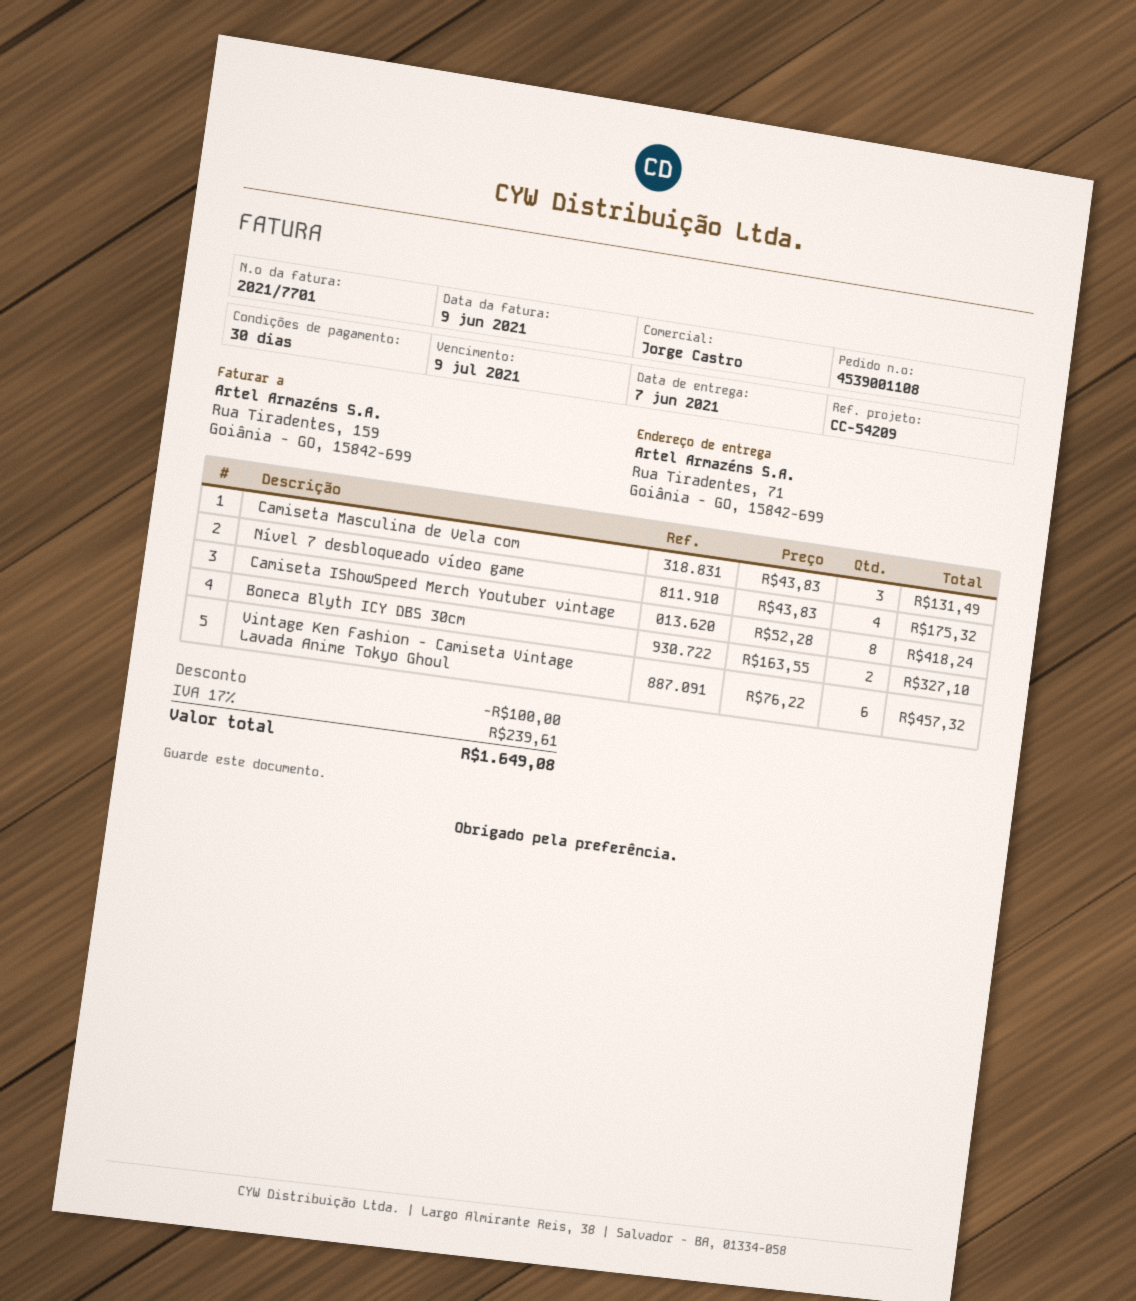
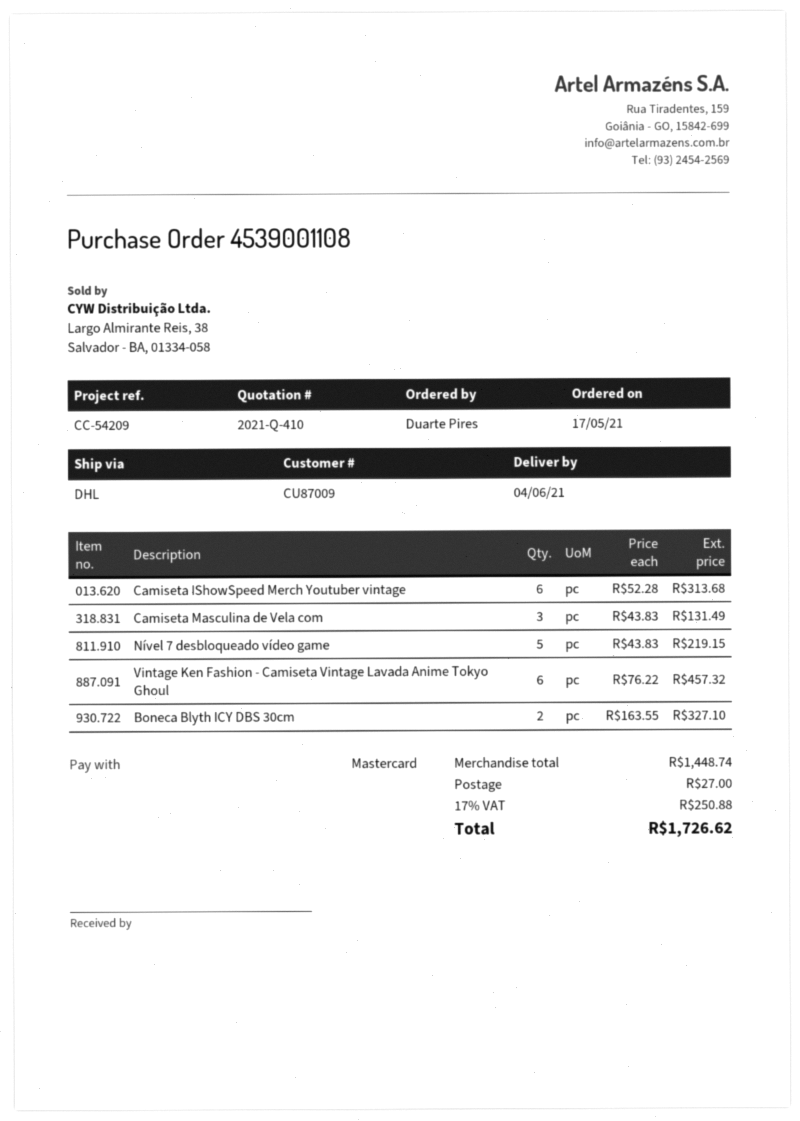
delivery date: 2021-06-07 -> 2021-06-04
Nível 7 desbloqueado vídeo game: 4 x 43.83 = 175.32 -> 5 x 43.83 = 219.15
Camiseta IShowSpeed Merch Youtuber vintage: 8 x 52.28 = 418.24 -> 6 x 52.28 = 313.68
discount: 100.00 -> none
shipping: none -> 27.00
tax: 17% = 239.61 -> 17% = 250.88
total: 1649.08 -> 1726.62

